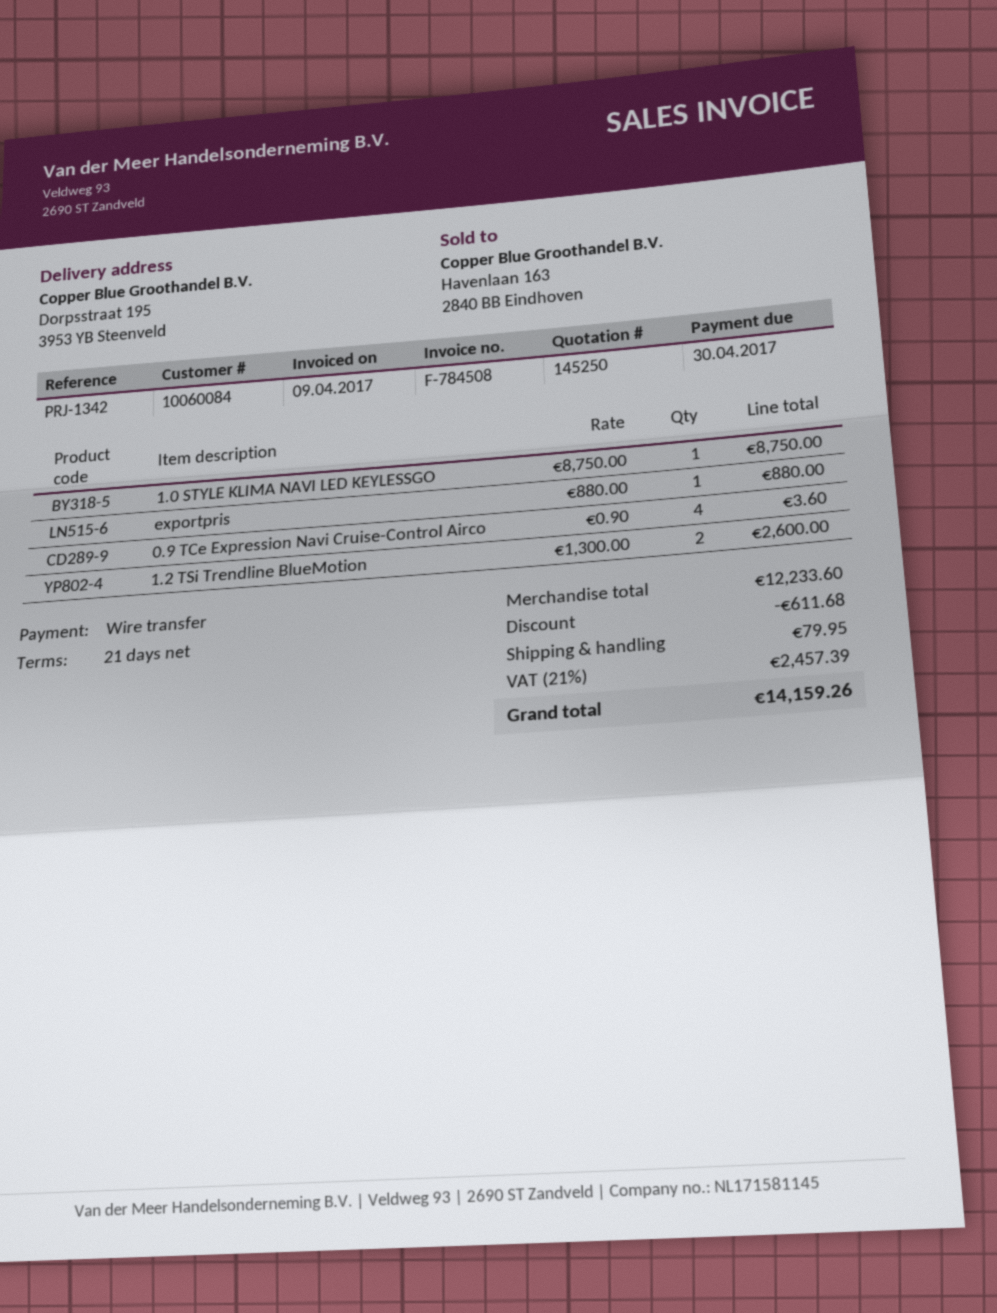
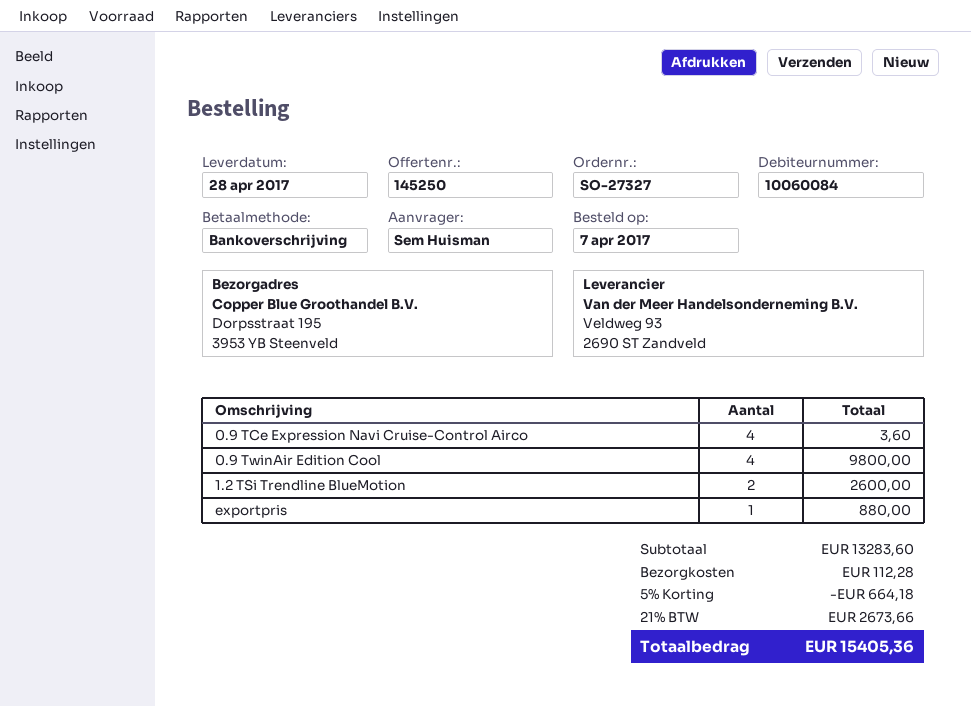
1.0 STYLE KLIMA NAVI LED KEYLESSGO: 1 for 8750.00 -> none
0.9 TwinAir Edition Cool: none -> 4 for 9800.00
subtotal: 12233.60 -> 13283.60
discount: 611.68 -> 664.18
shipping: 79.95 -> 112.28
tax: 21% = 2457.39 -> 21% = 2673.66
total: 14159.26 -> 15405.36

